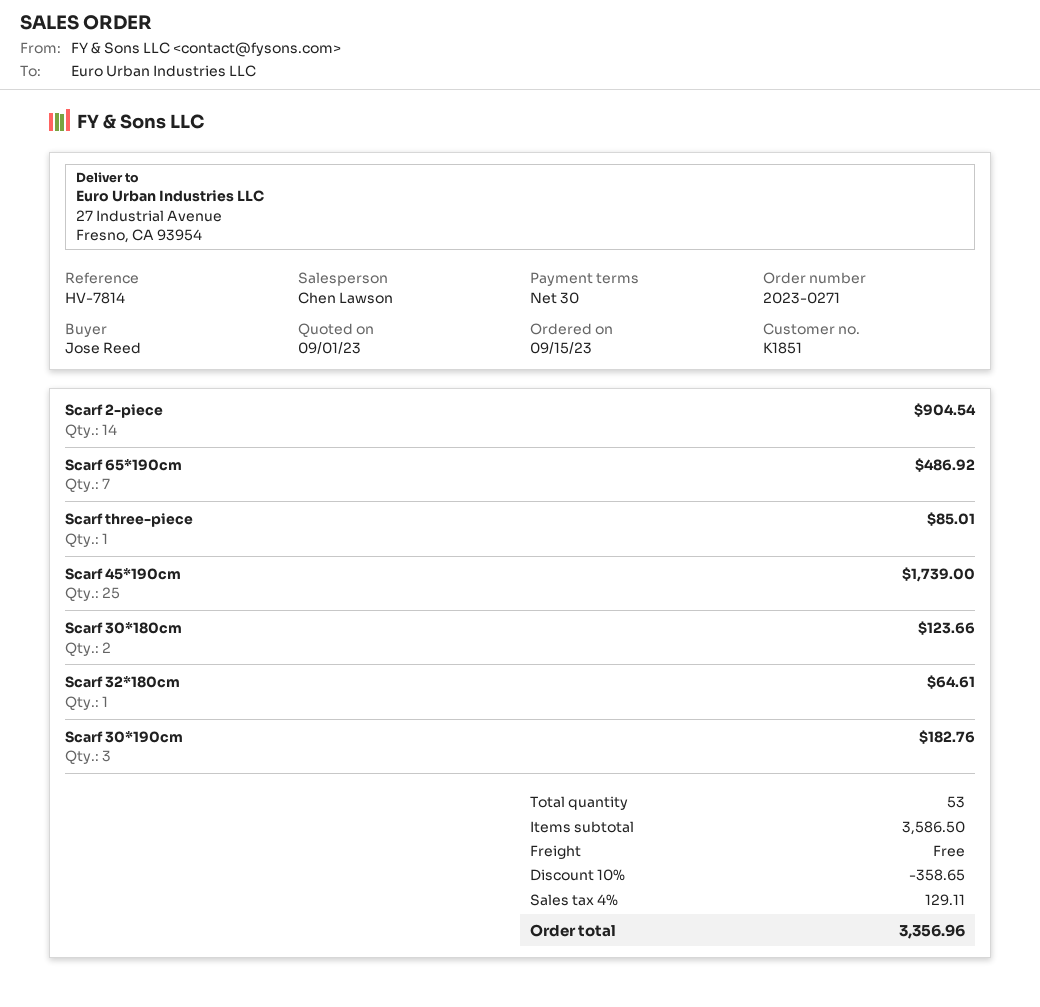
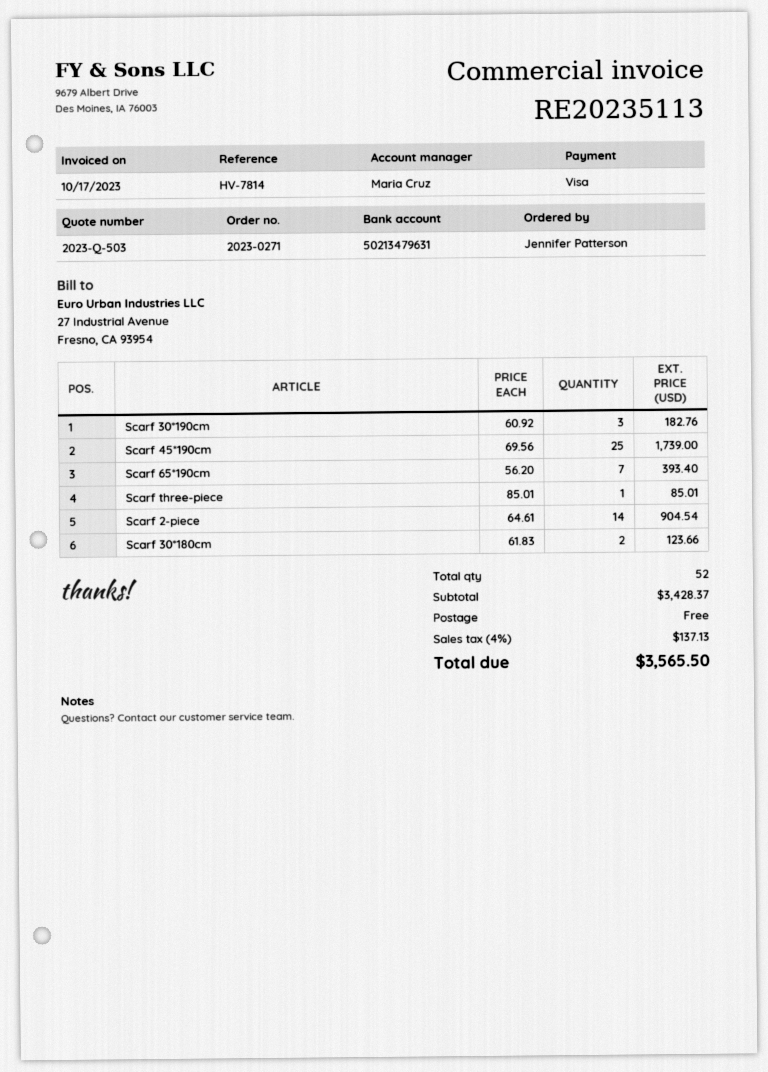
ordered by: Jose Reed -> Jennifer Patterson
sales rep: Chen Lawson -> Maria Cruz
Scarf 65*190cm: 7 for 486.92 -> 7 for 393.40
Scarf 32*180cm: 1 for 64.61 -> none
total quantity: 53 -> 52
subtotal: 3586.50 -> 3428.37
discount: 10% = 358.65 -> none
tax: 4% = 129.11 -> 4% = 137.13
total: 3356.96 -> 3565.50

